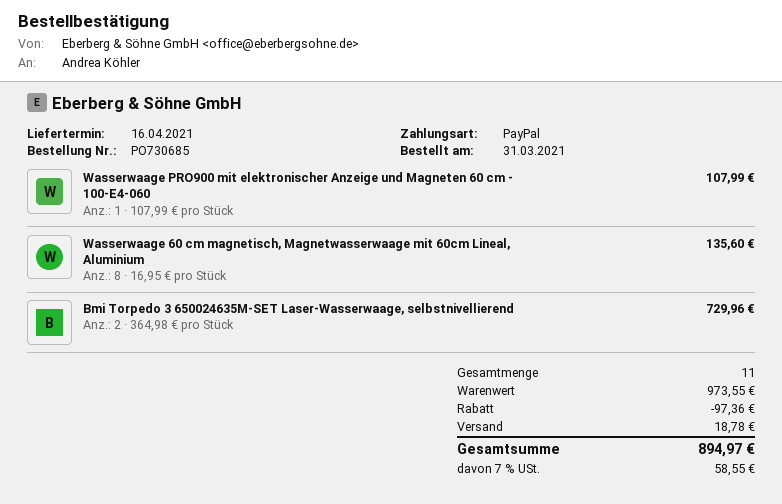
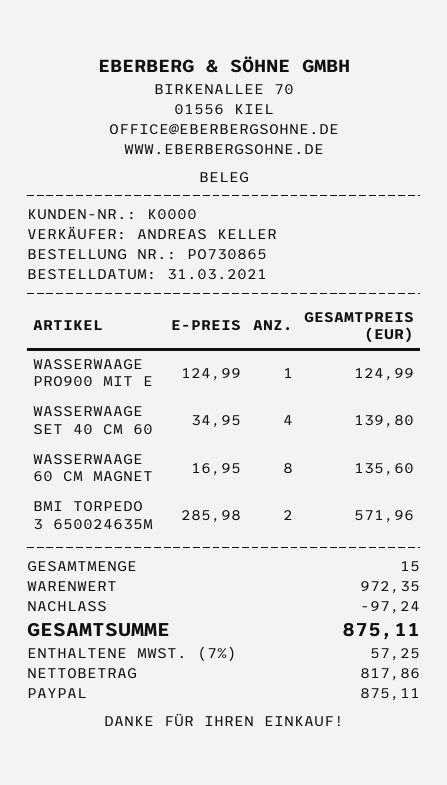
order number: PO730685 -> PO730865
Wasserwaage PRO900 mit elektronischer Anzeige und Magneten 60 cm - 100-E4-060: 1 x 107.99 = 107.99 -> 1 x 124.99 = 124.99
Bmi Torpedo 3 650024635M-SET Laser-Wasserwaage, selbstnivellierend: 2 x 364.98 = 729.96 -> 2 x 285.98 = 571.96
WASSERWAAGE SET 40 CM 60: none -> 4 x 34.95 = 139.80
total quantity: 11 -> 15
subtotal: 973.55 -> 972.35
discount: 97.36 -> 97.24
shipping: 18.78 -> none
tax: 7% = 58.55 -> 7% = 57.25
total: 894.97 -> 875.11

